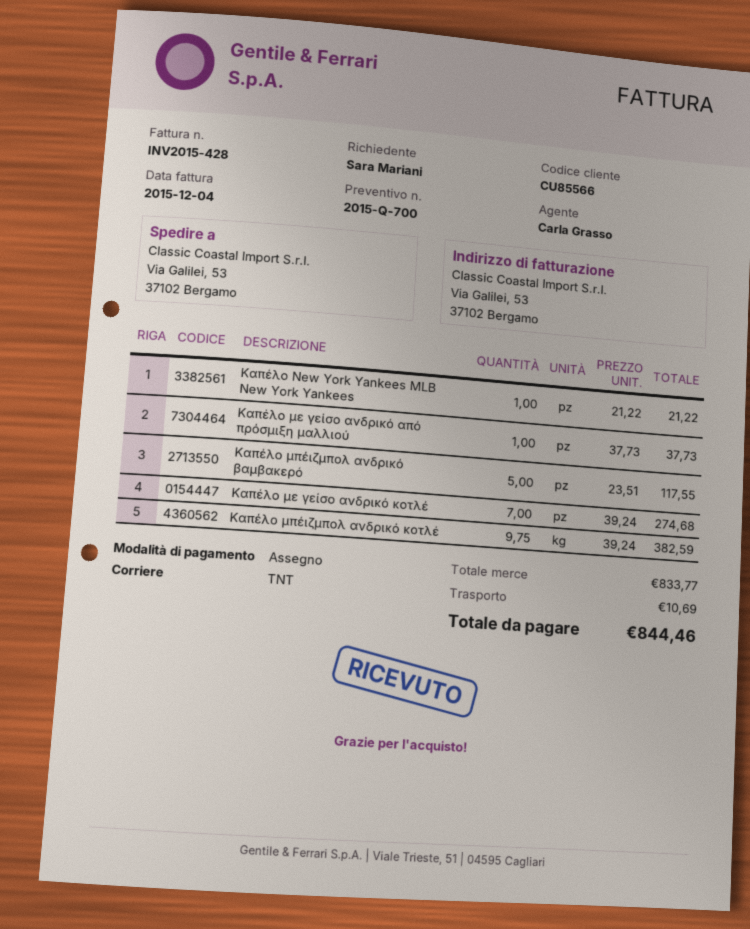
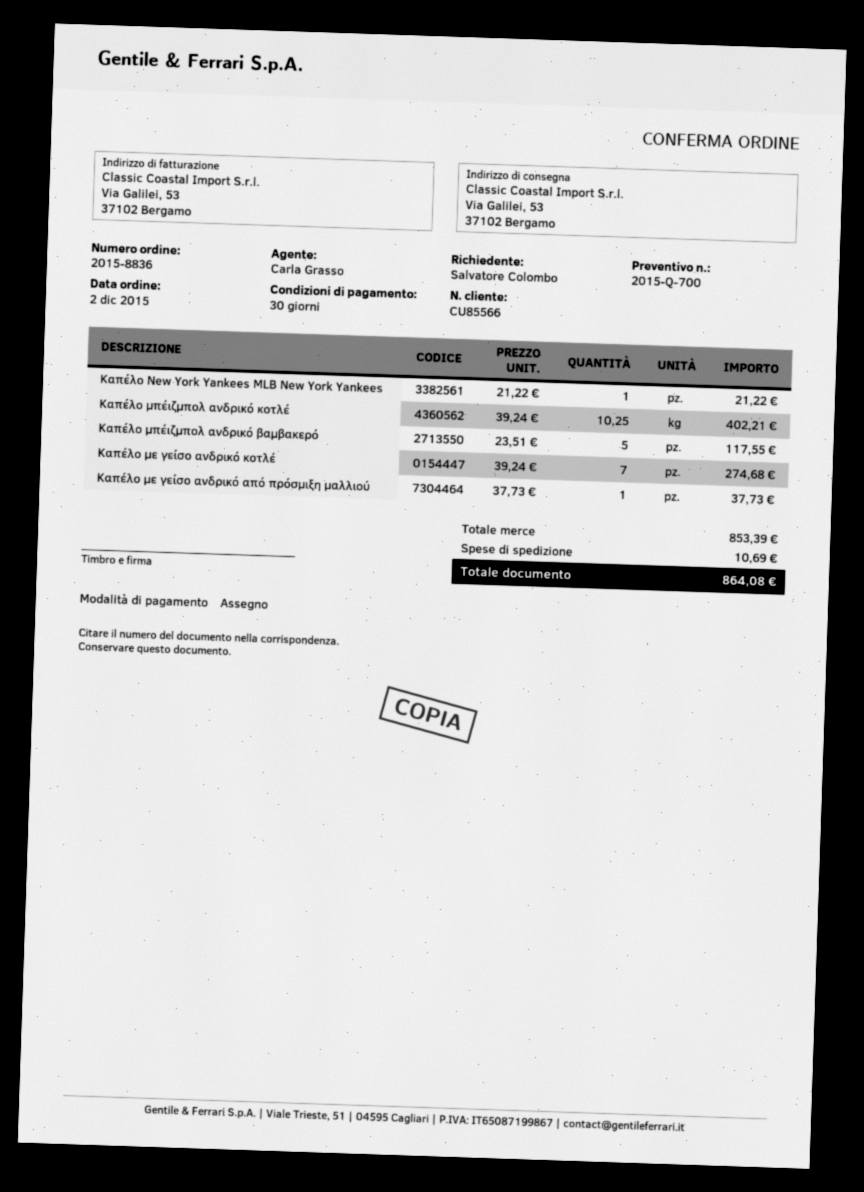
ordered by: Sara Mariani -> Salvatore Colombo
Καπέλο μπέιζμπολ ανδρικό κοτλέ: 9.75 x 39.24 = 382.59 -> 10.25 x 39.24 = 402.21
subtotal: 833.77 -> 853.39
total: 844.46 -> 864.08

